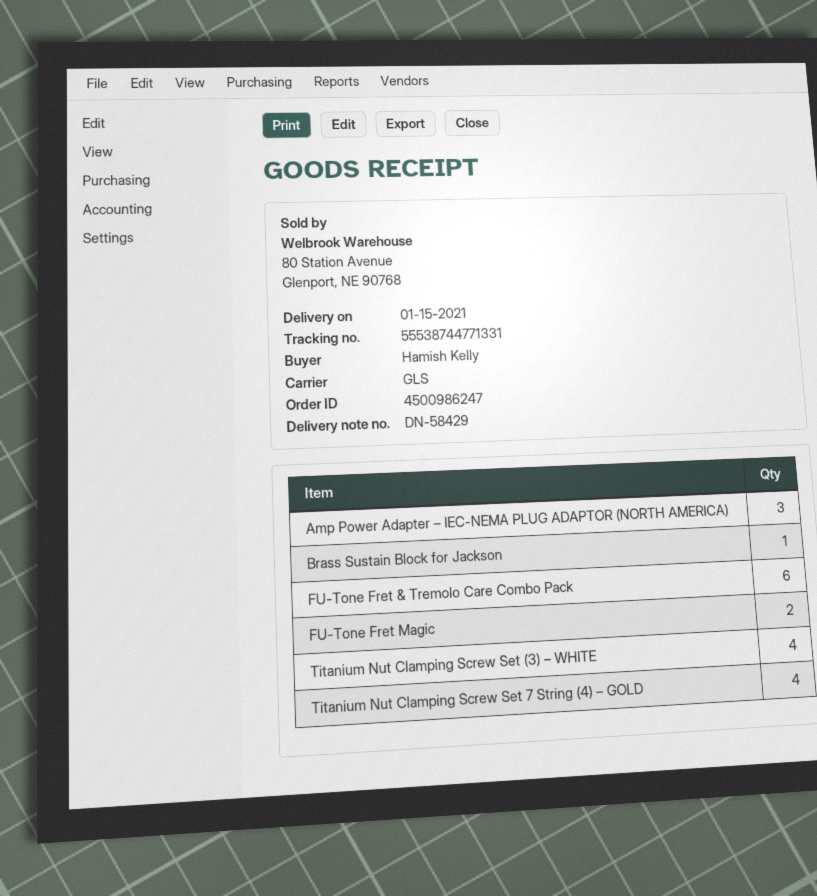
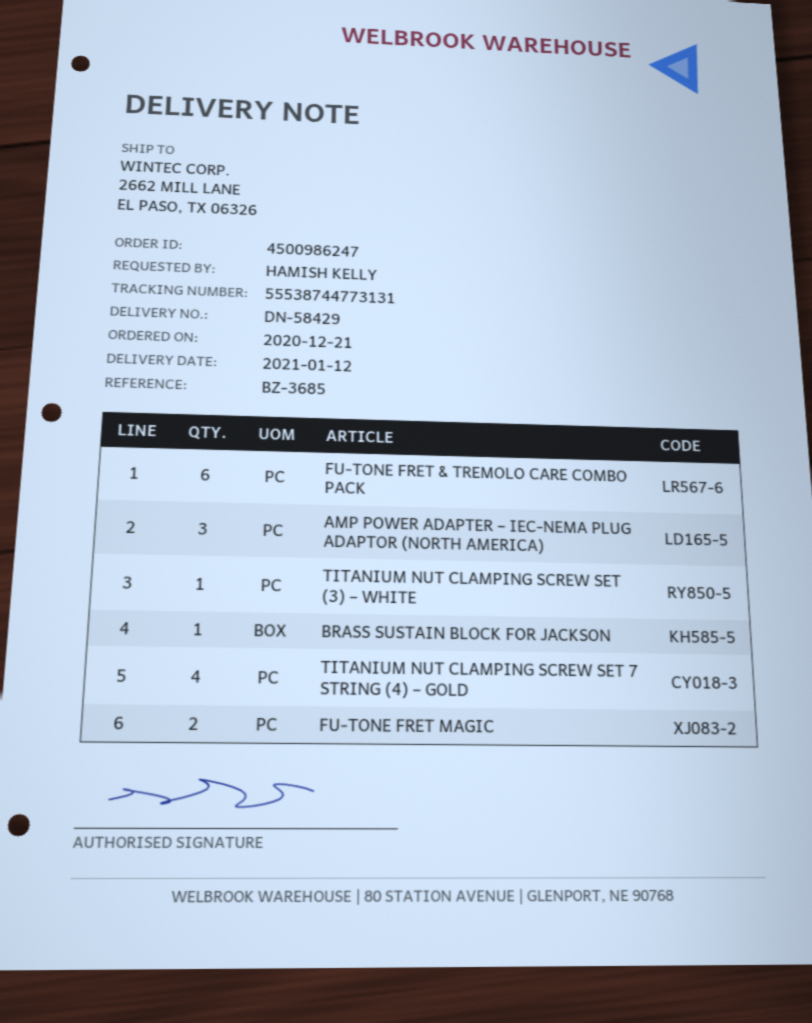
delivery date: 2021-01-15 -> 2021-01-12
tracking number: 55538744771331 -> 55538744773131
Titanium Nut Clamping Screw Set (3) – WHITE: 4 -> 1

